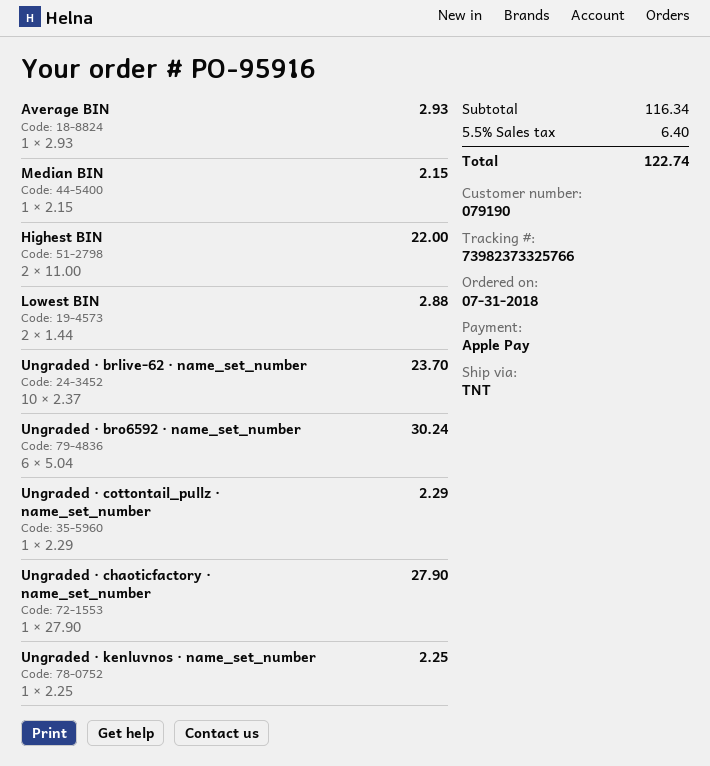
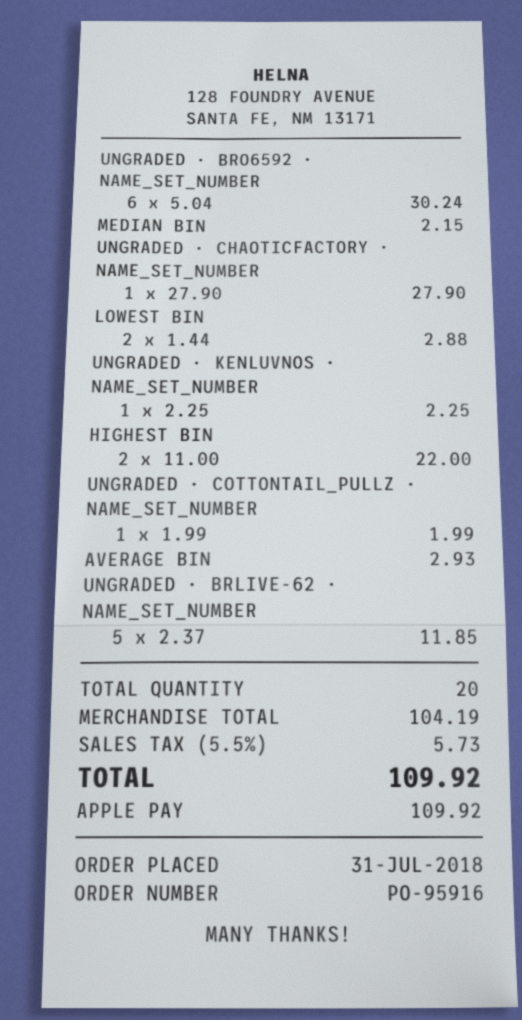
Ungraded · brlive-62 · name_set_number: 10 x 2.37 = 23.70 -> 5 x 2.37 = 11.85
Ungraded · cottontail_pullz · name_set_number: 1 x 2.29 = 2.29 -> 1 x 1.99 = 1.99
subtotal: 116.34 -> 104.19
tax: 5.5% = 6.40 -> 5.5% = 5.73
total: 122.74 -> 109.92

